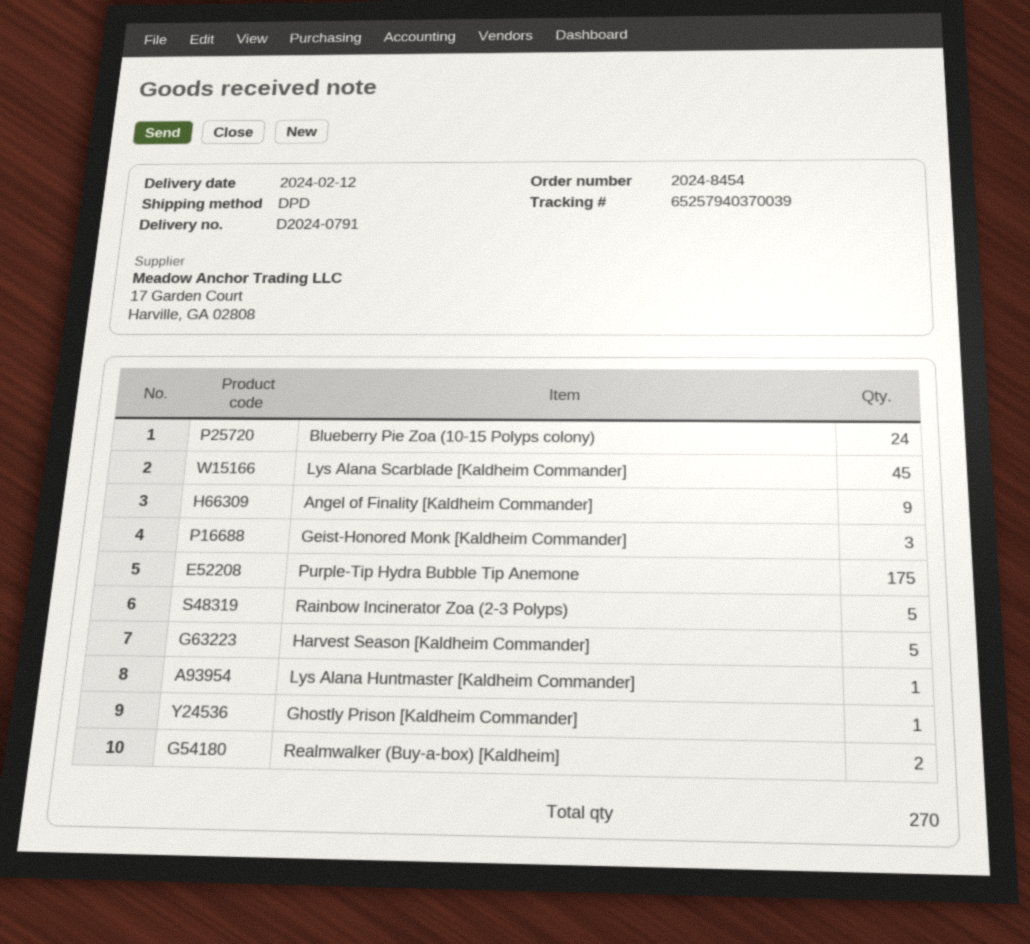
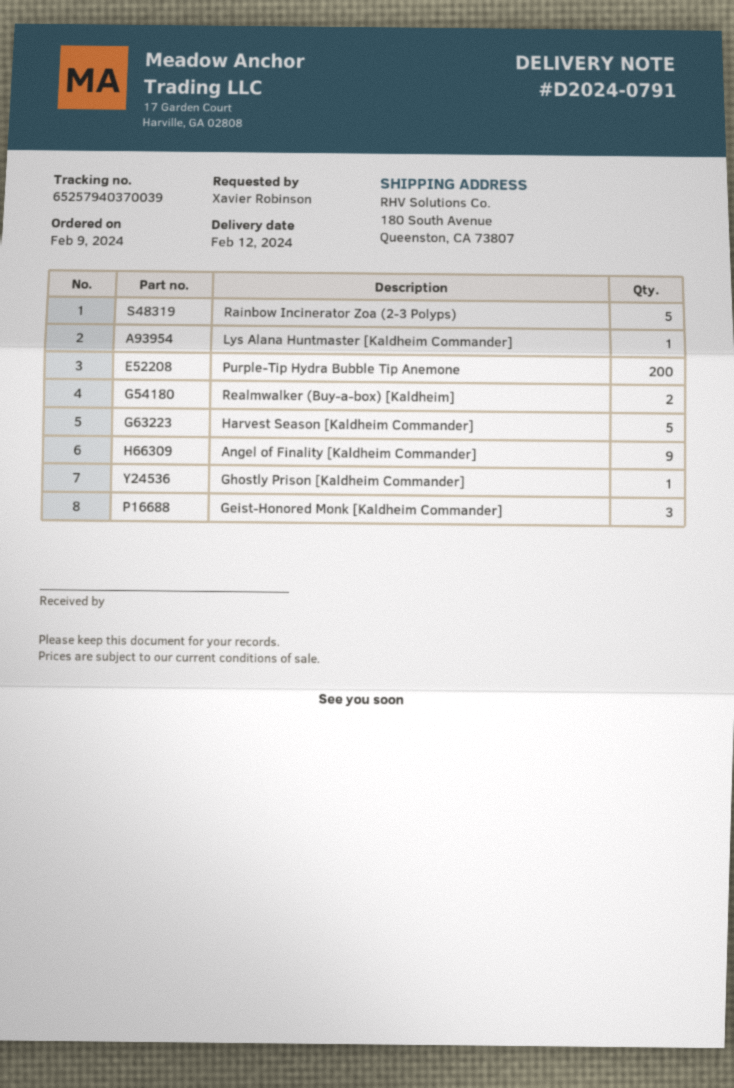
Blueberry Pie Zoa (10-15 Polyps colony): 24 -> none
Lys Alana Scarblade [Kaldheim Commander]: 45 -> none
Purple-Tip Hydra Bubble Tip Anemone: 175 -> 200

